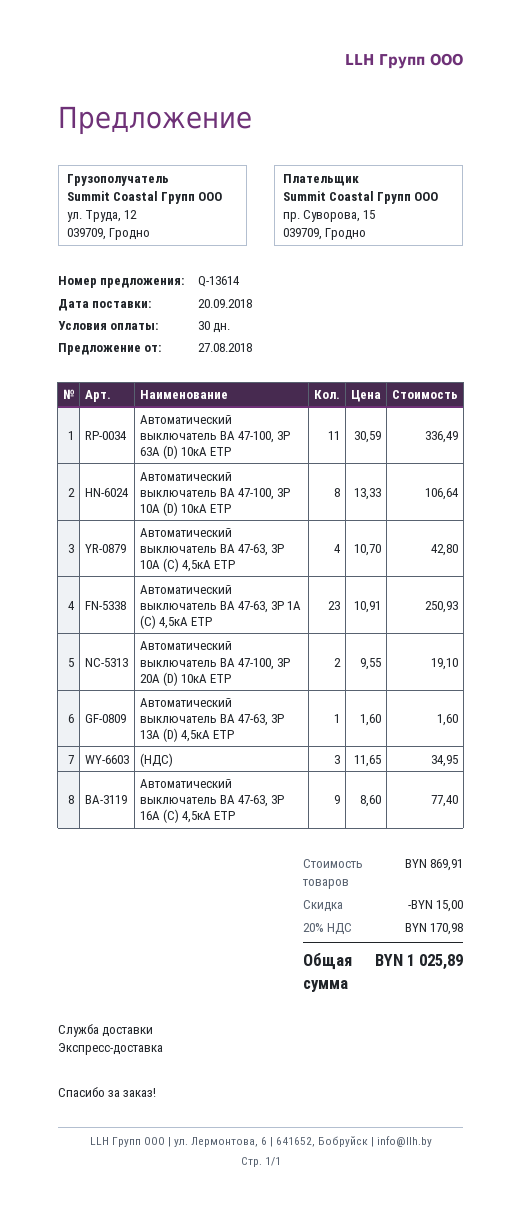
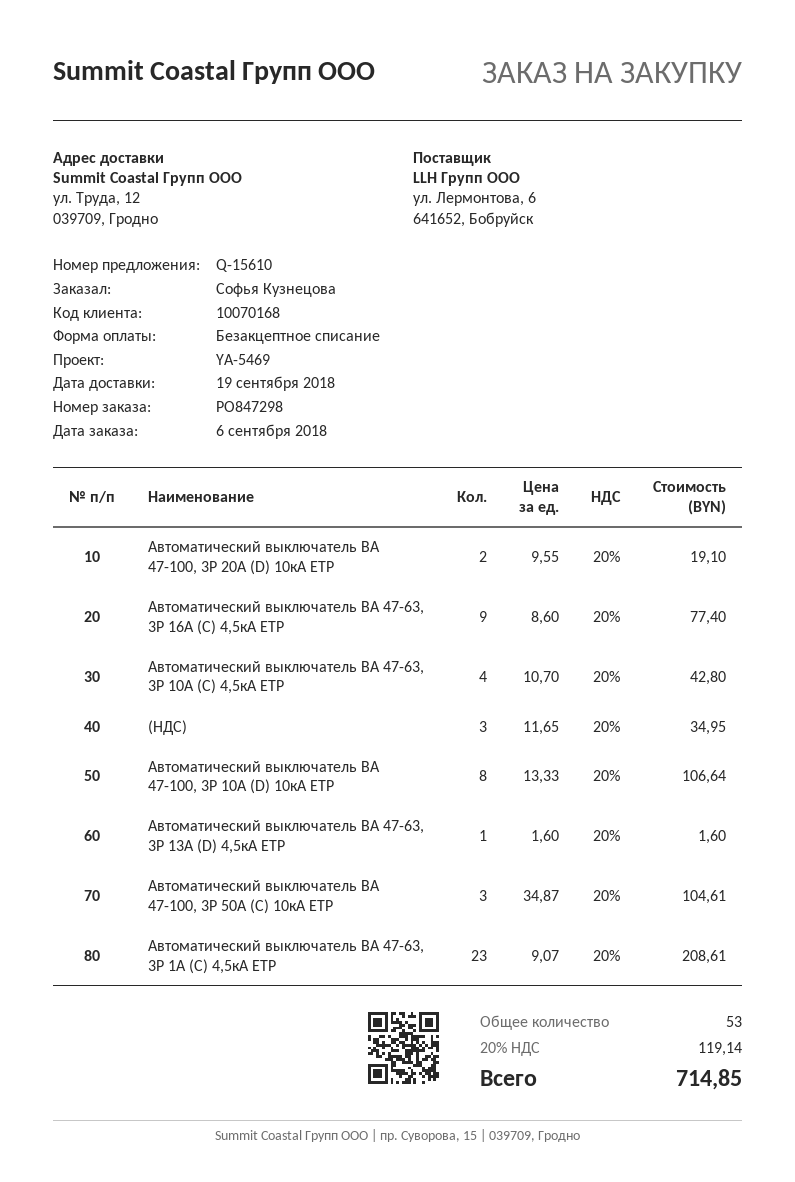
quote number: Q-13614 -> Q-15610
delivery date: 2018-09-20 -> 2018-09-19
Автоматический выключатель ВА 47-100, 3P 63А (D) 10кА ETP: 11 x 30.59 = 336.49 -> none
Автоматический выключатель ВА 47-63, 3Р 1А (C) 4,5кА ETP: 23 x 10.91 = 250.93 -> 23 x 9.07 = 208.61
Автоматический выключатель ВА 47-100, 3P 50А (C) 10кА ETP: none -> 3 x 34.87 = 104.61
discount: 15.00 -> none
tax: 20% = 170.98 -> 20% = 119.14
total: 1025.89 -> 714.85

